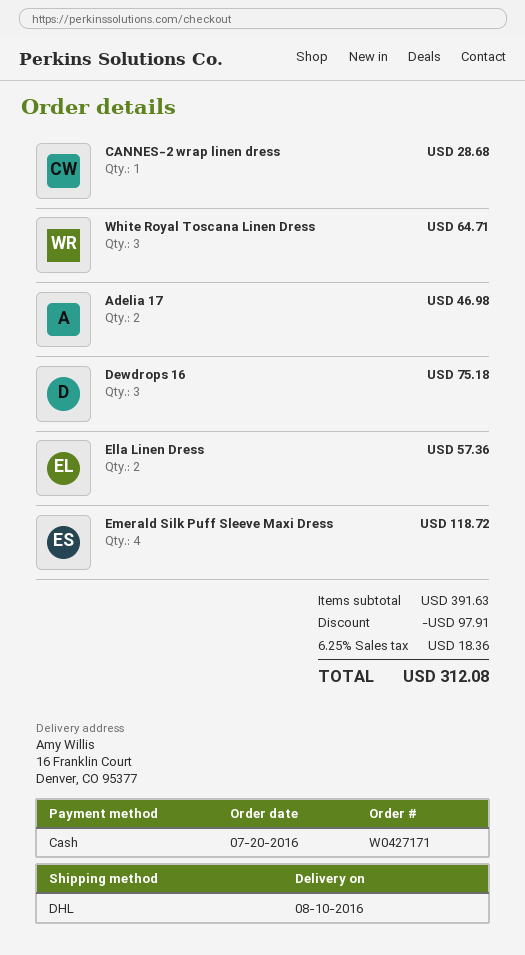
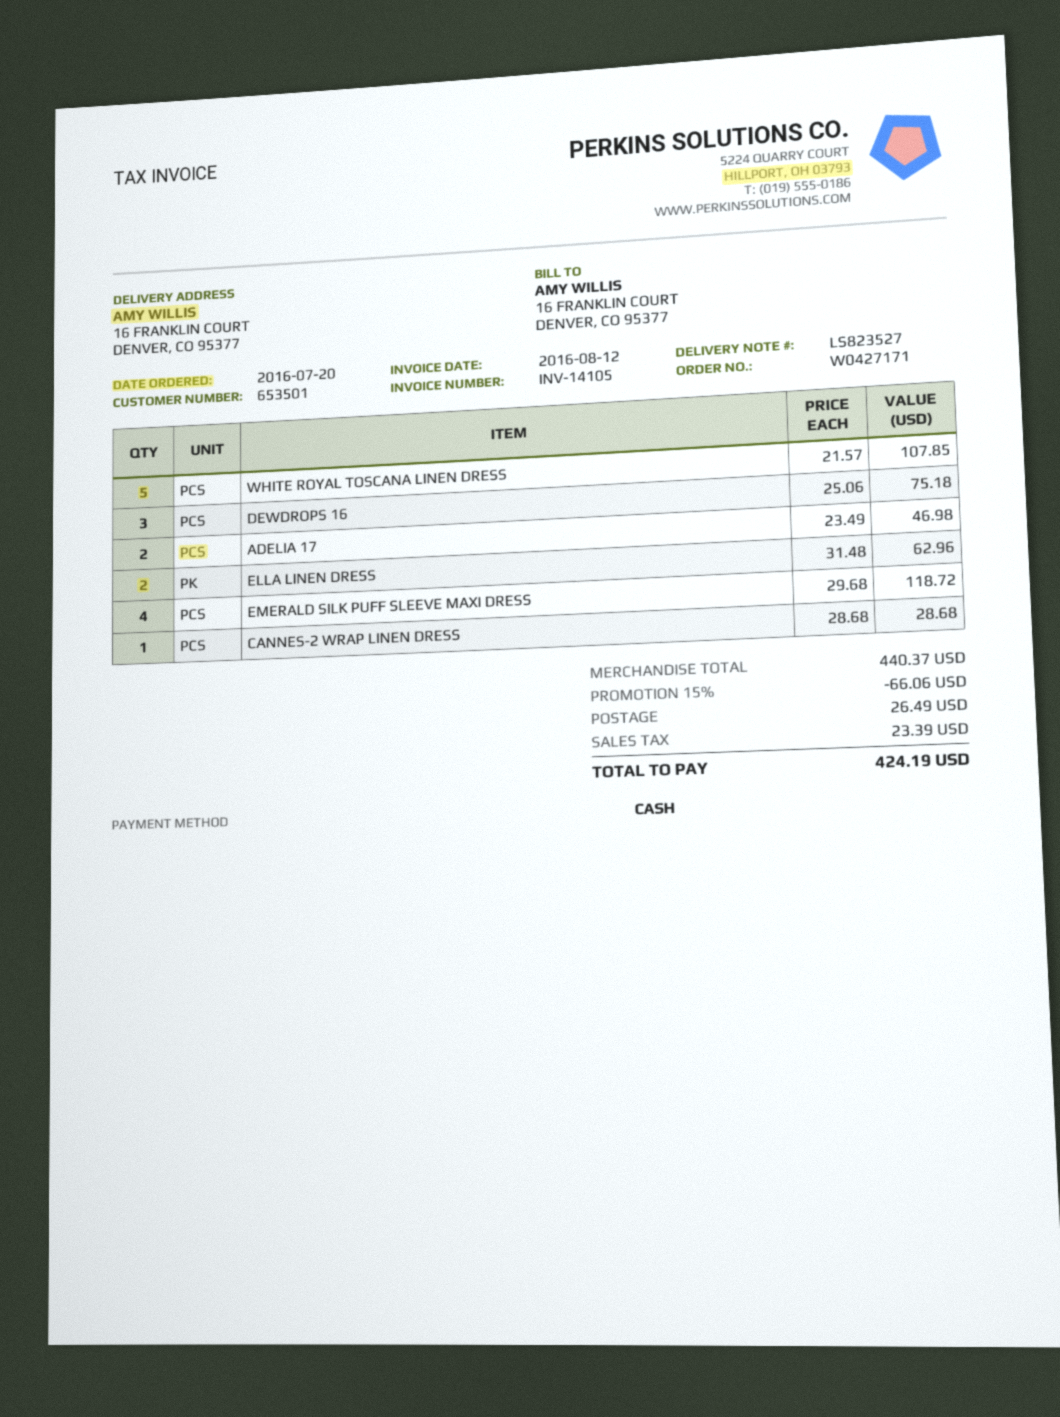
White Royal Toscana Linen Dress: 3 for 64.71 -> 5 for 107.85
Ella Linen Dress: 2 for 57.36 -> 2 for 62.96
subtotal: 391.63 -> 440.37
discount: 97.91 -> 66.06
shipping: none -> 26.49
tax: 18.36 -> 23.39
total: 312.08 -> 424.19

